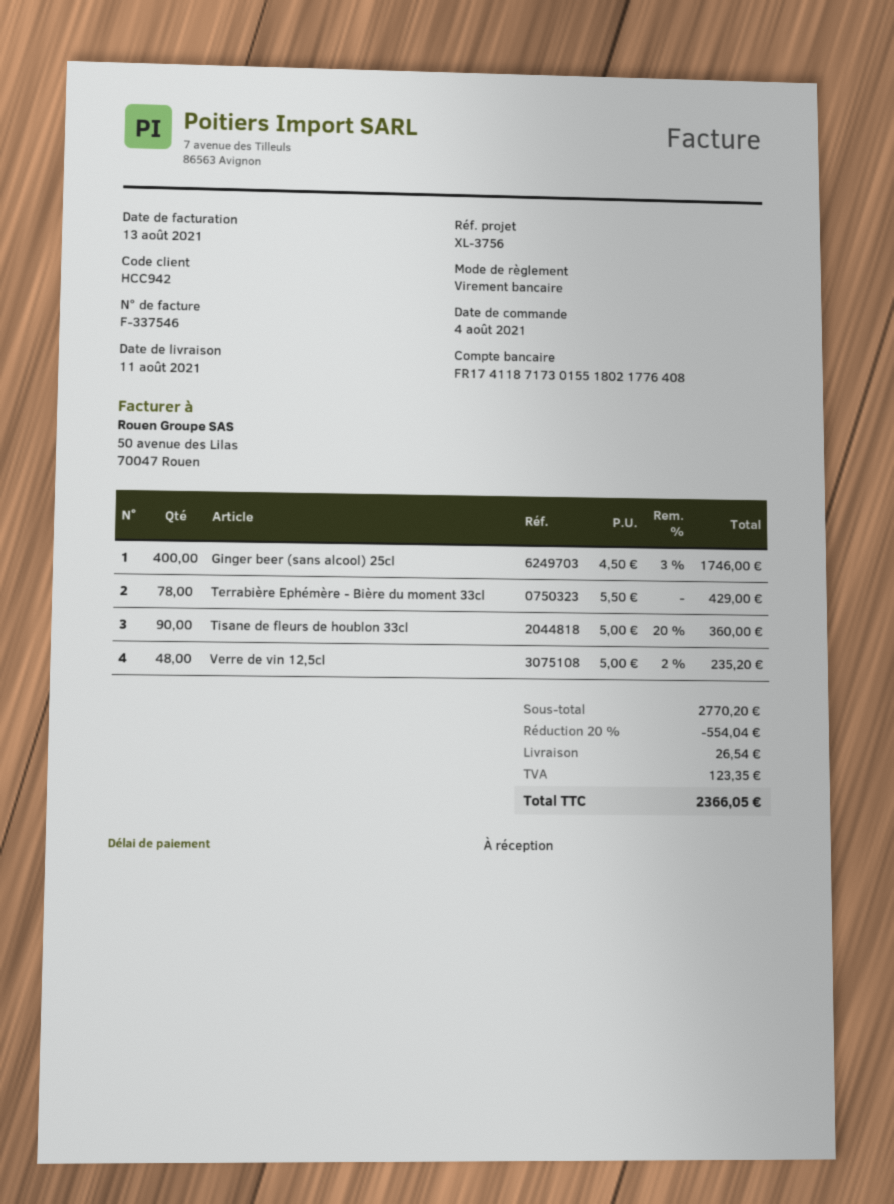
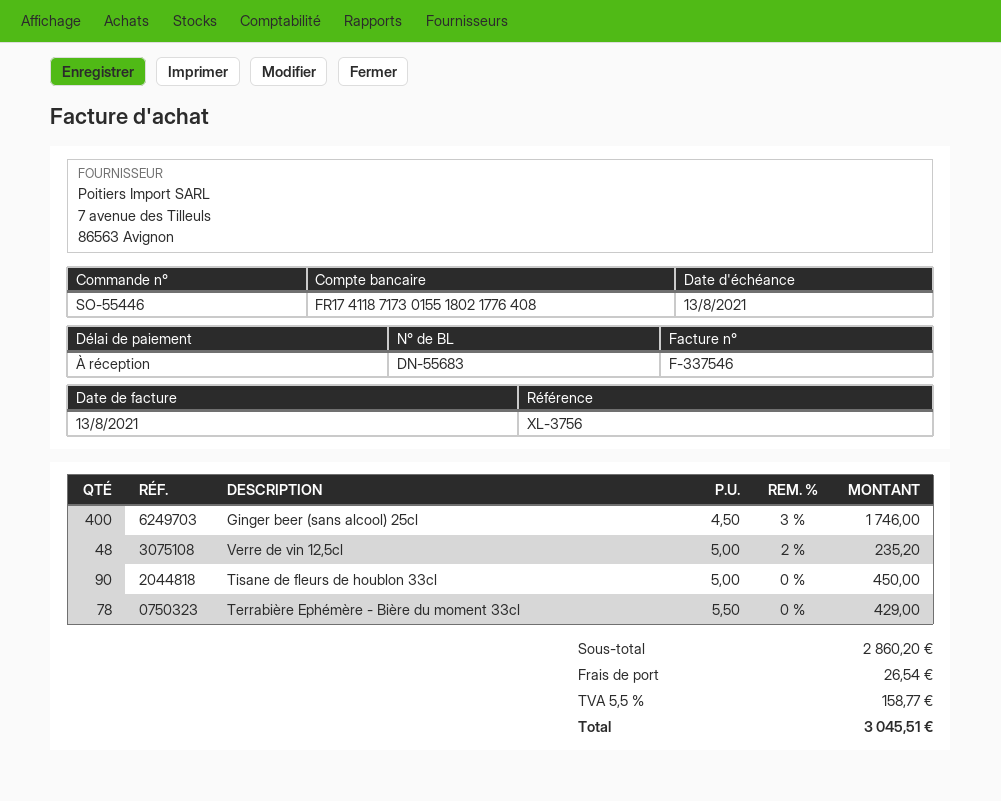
Tisane de fleurs de houblon 33cl: 90 x 5.00 - 20% = 360.00 -> 90 x 5.00 = 450.00
subtotal: 2770.20 -> 2860.20
discount: 20% = 554.04 -> none
tax: 123.35 -> 158.77
total: 2366.05 -> 3045.51

